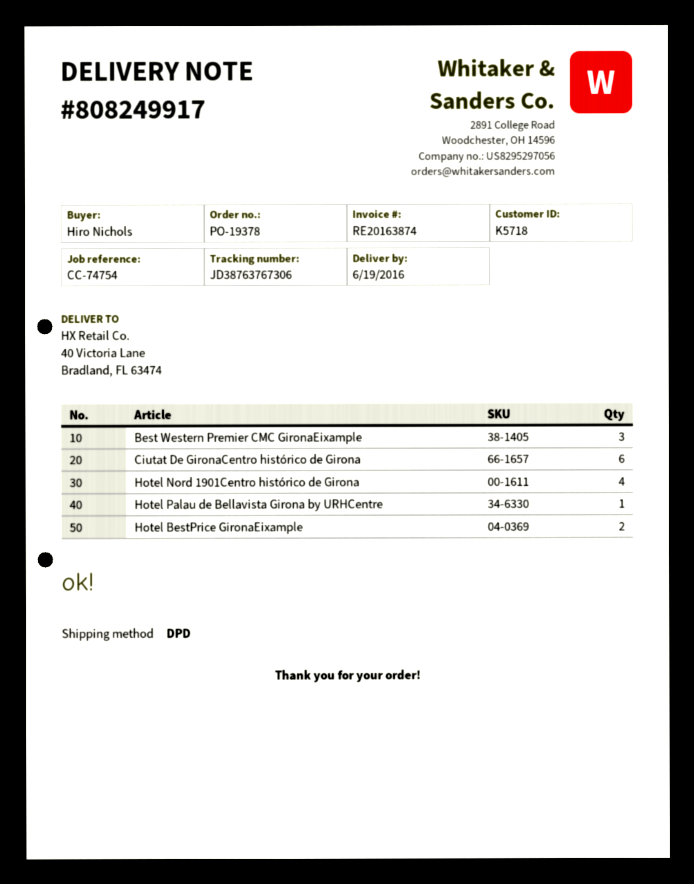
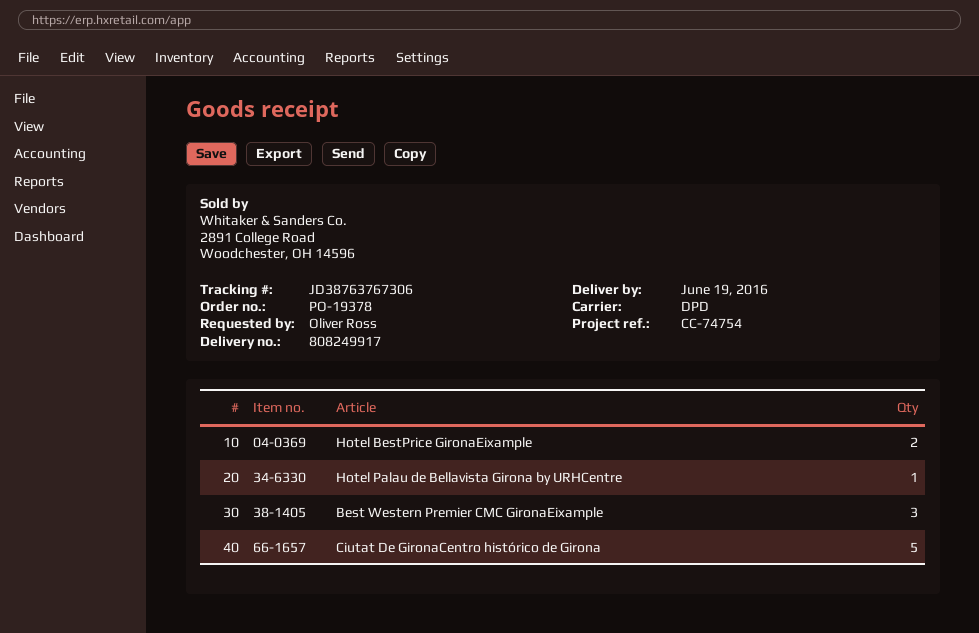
ordered by: Hiro Nichols -> Oliver Ross
Ciutat De GironaCentro histórico de Girona: 6 -> 5
Hotel Nord 1901Centro histórico de Girona: 4 -> none

